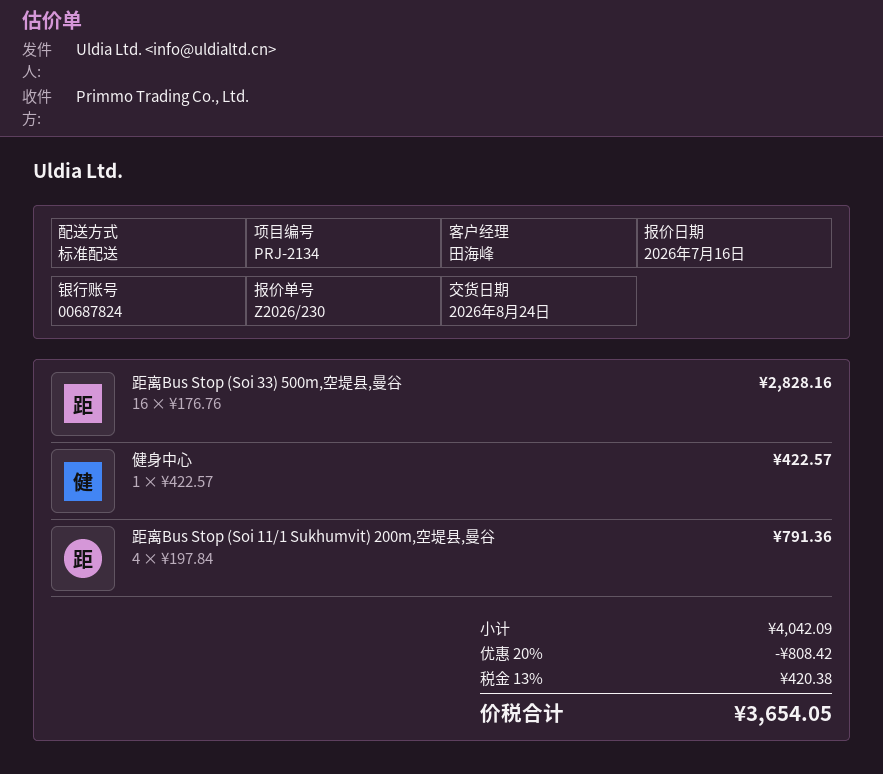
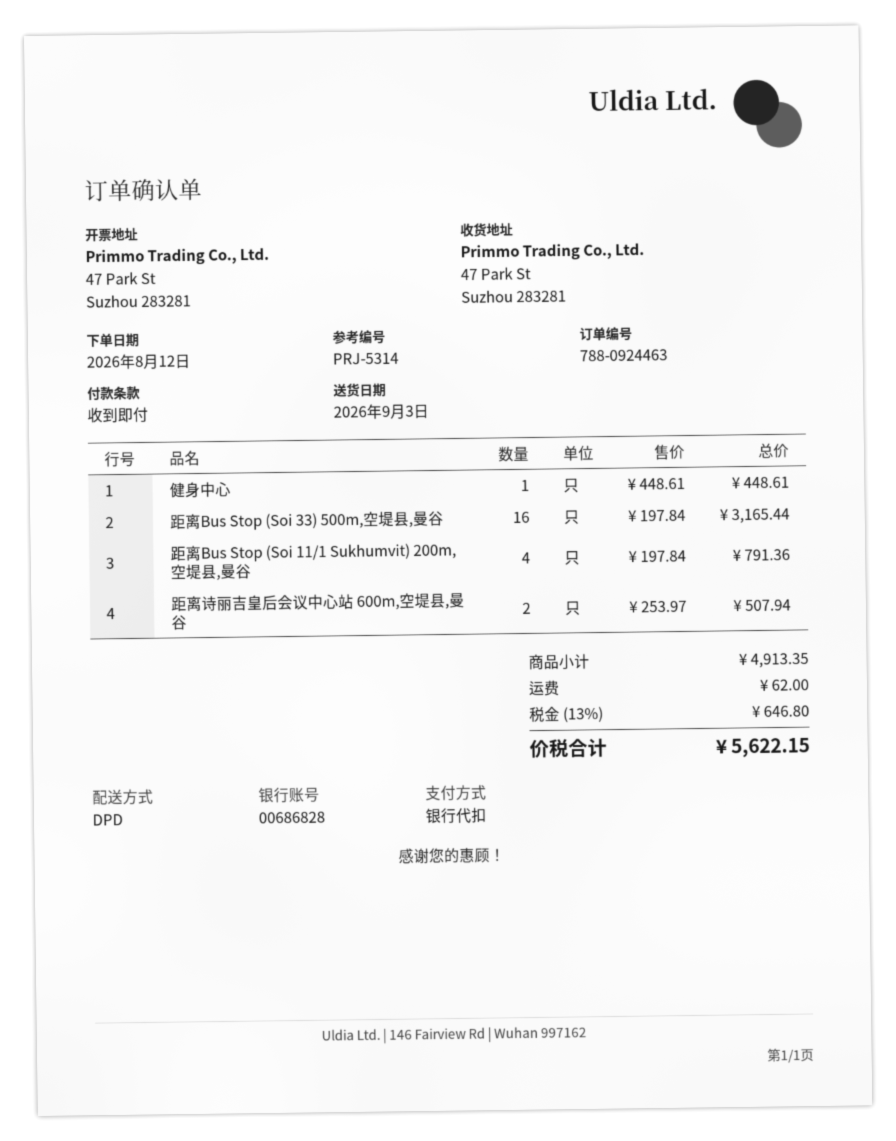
delivery date: 2026-08-24 -> 2026-09-03
reference: PRJ-2134 -> PRJ-5314
bank account: 00687824 -> 00686828
shipping method: standard -> DPD
距离Bus Stop (Soi 33) 500m,空堤县,曼谷: 16 x 176.76 = 2828.16 -> 16 x 197.84 = 3165.44
健身中心: 1 x 422.57 = 422.57 -> 1 x 448.61 = 448.61
距离诗丽吉皇后会议中心站 600m,空堤县,曼谷: none -> 2 x 253.97 = 507.94
subtotal: 4042.09 -> 4913.35
discount: 20% = 808.42 -> none
shipping: none -> 62.00
tax: 13% = 420.38 -> 13% = 646.80
total: 3654.05 -> 5622.15

